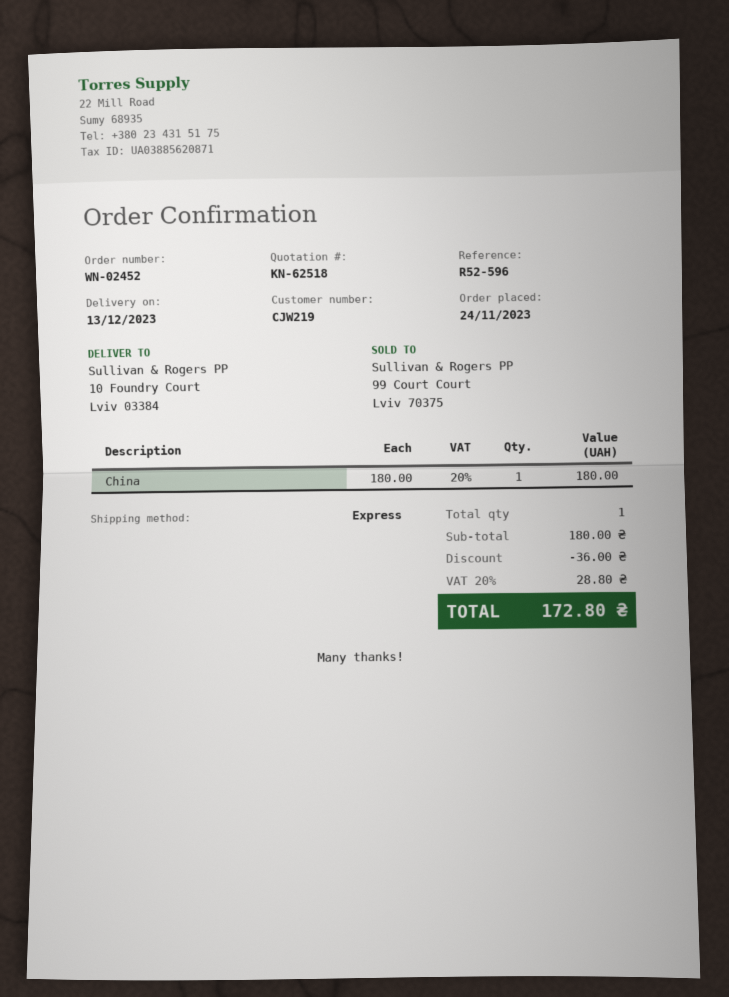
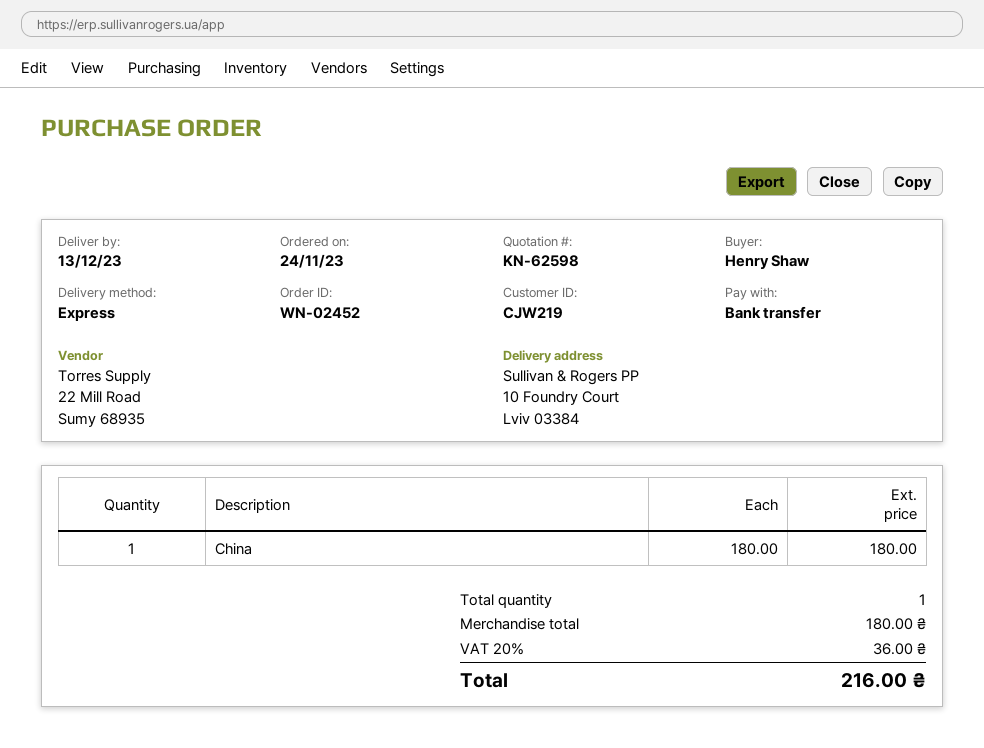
quote number: KN-62518 -> KN-62598
discount: 36.00 -> none
tax: 20% = 28.80 -> 20% = 36.00
total: 172.80 -> 216.00

